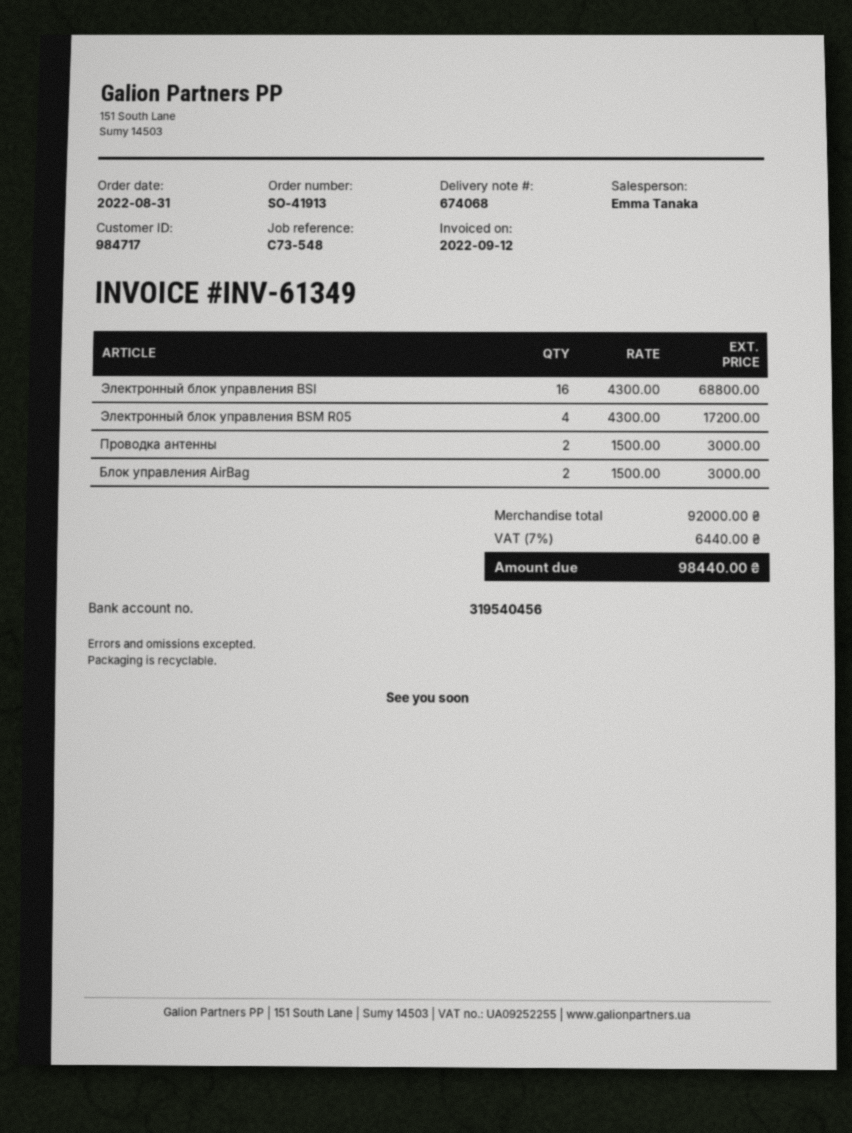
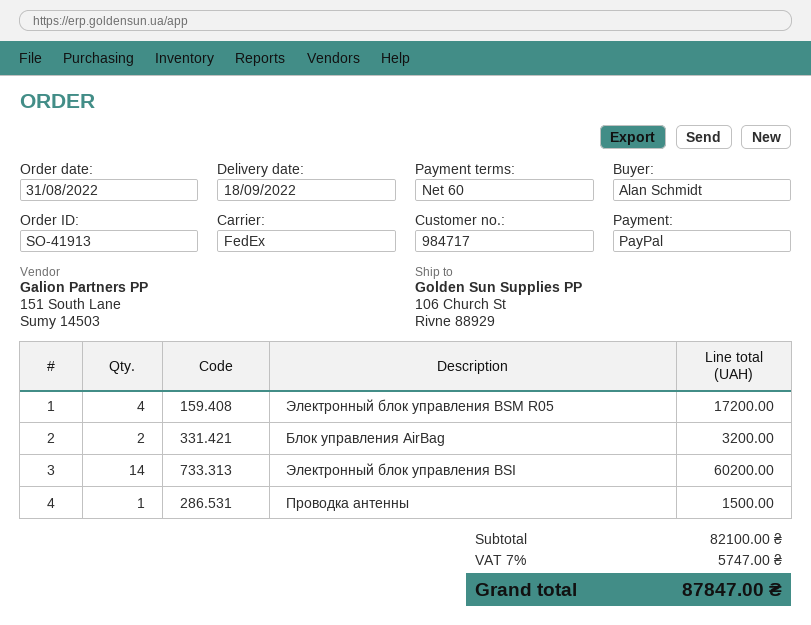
Электронный блок управления BSI: 16 for 68800.00 -> 14 for 60200.00
Проводка антенны: 2 for 3000.00 -> 1 for 1500.00
Блок управления AirBag: 2 for 3000.00 -> 2 for 3200.00
subtotal: 92000.00 -> 82100.00
tax: 7% = 6440.00 -> 7% = 5747.00
total: 98440.00 -> 87847.00

